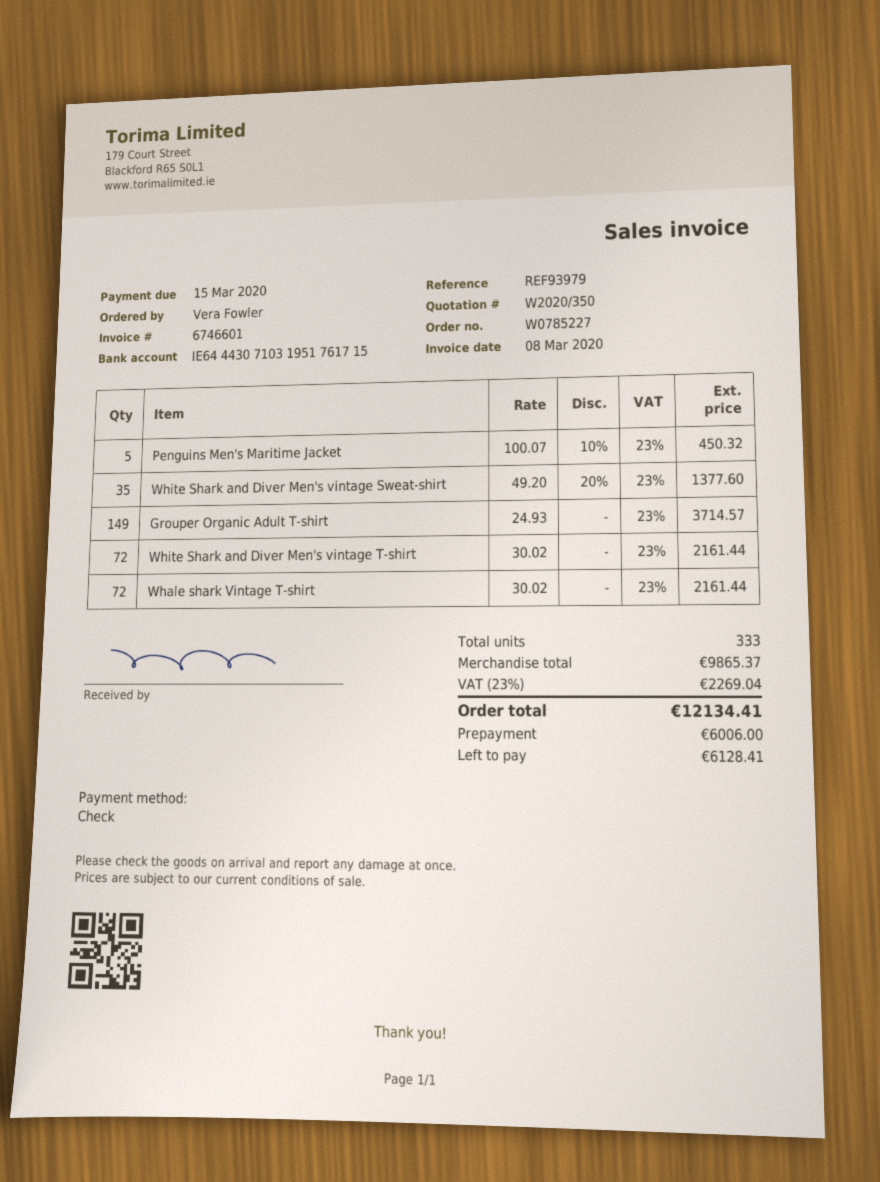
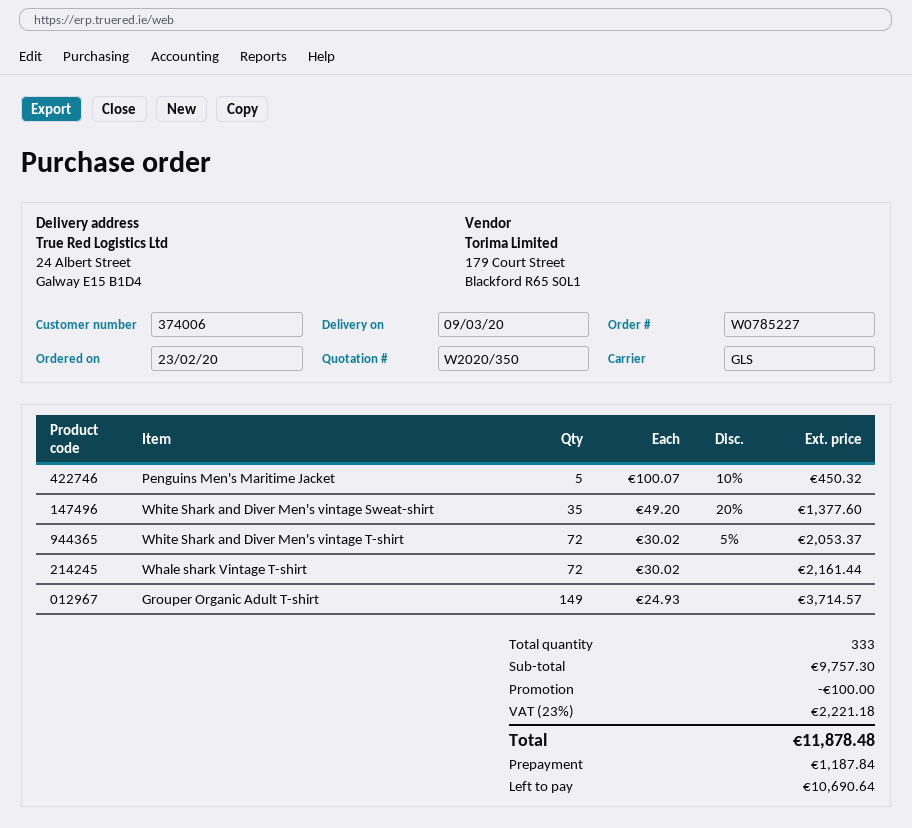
White Shark and Diver Men's vintage T-shirt: 72 x 30.02 = 2161.44 -> 72 x 30.02 - 5% = 2053.37
subtotal: 9865.37 -> 9757.30
discount: none -> 100.00
tax: 23% = 2269.04 -> 23% = 2221.18
total: 12134.41 -> 11878.48
deposit: 6006.00 -> 1187.84
balance: 6128.41 -> 10690.64

